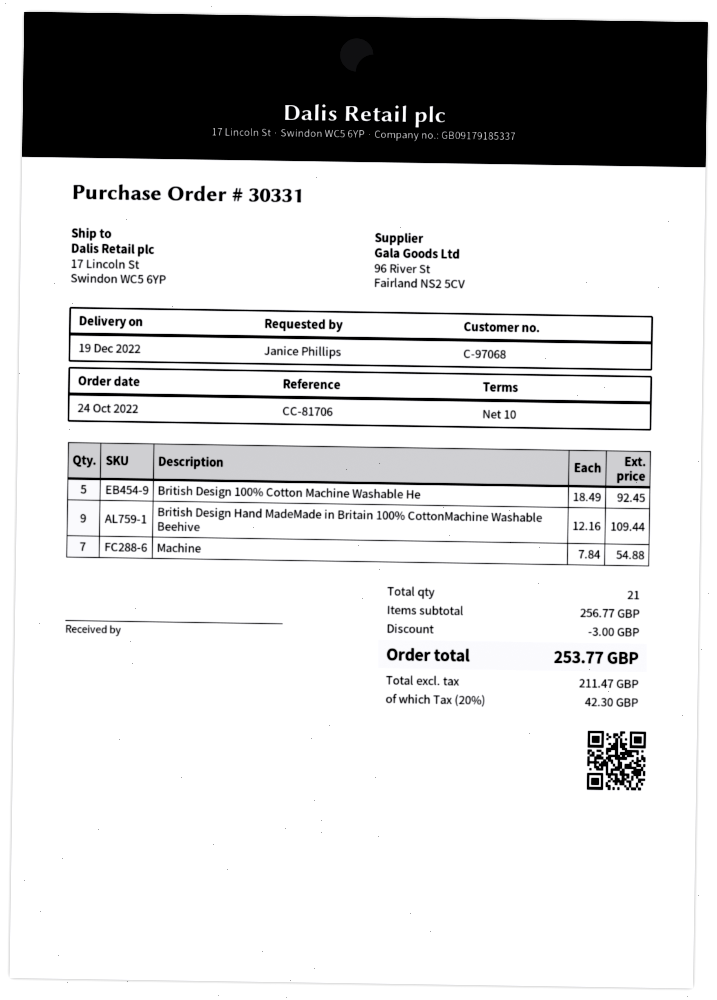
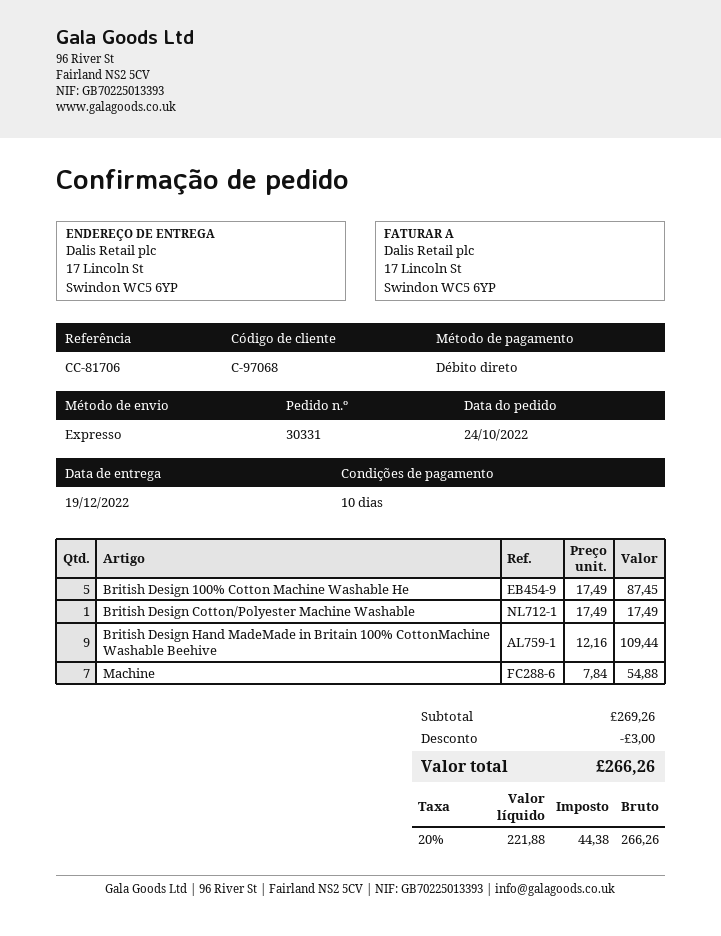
British Design 100% Cotton Machine Washable He: 5 x 18.49 = 92.45 -> 5 x 17.49 = 87.45
British Design Cotton/Polyester Machine Washable: none -> 1 x 17.49 = 17.49
subtotal: 256.77 -> 269.26
net: 211.47 -> 221.88
tax: 20% = 42.30 -> 20% = 44.38
total: 253.77 -> 266.26

